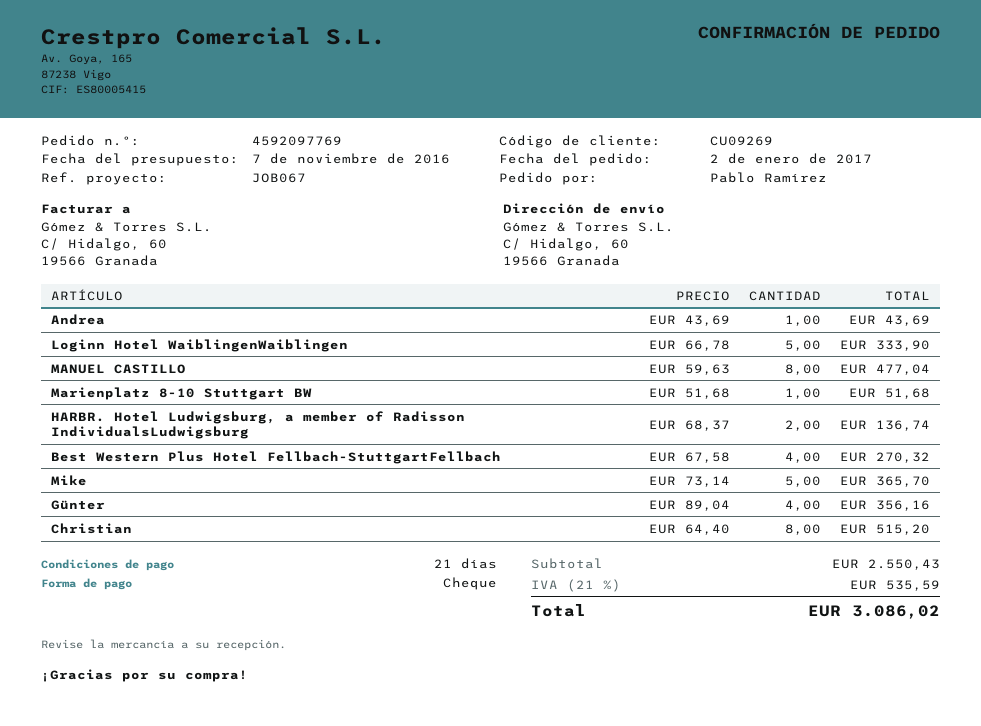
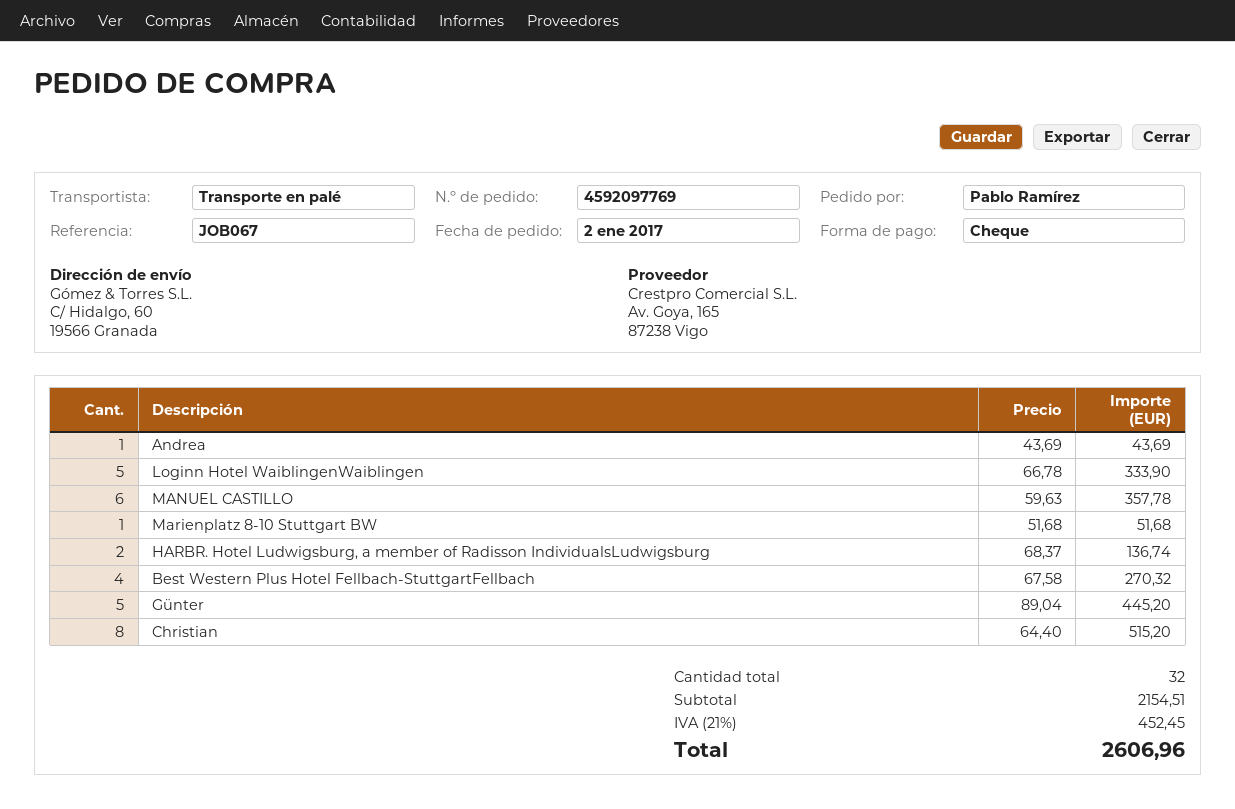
MANUEL CASTILLO: 8 x 59.63 = 477.04 -> 6 x 59.63 = 357.78
Mike: 5 x 73.14 = 365.70 -> none
Günter: 4 x 89.04 = 356.16 -> 5 x 89.04 = 445.20
subtotal: 2550.43 -> 2154.51
tax: 21% = 535.59 -> 21% = 452.45
total: 3086.02 -> 2606.96

